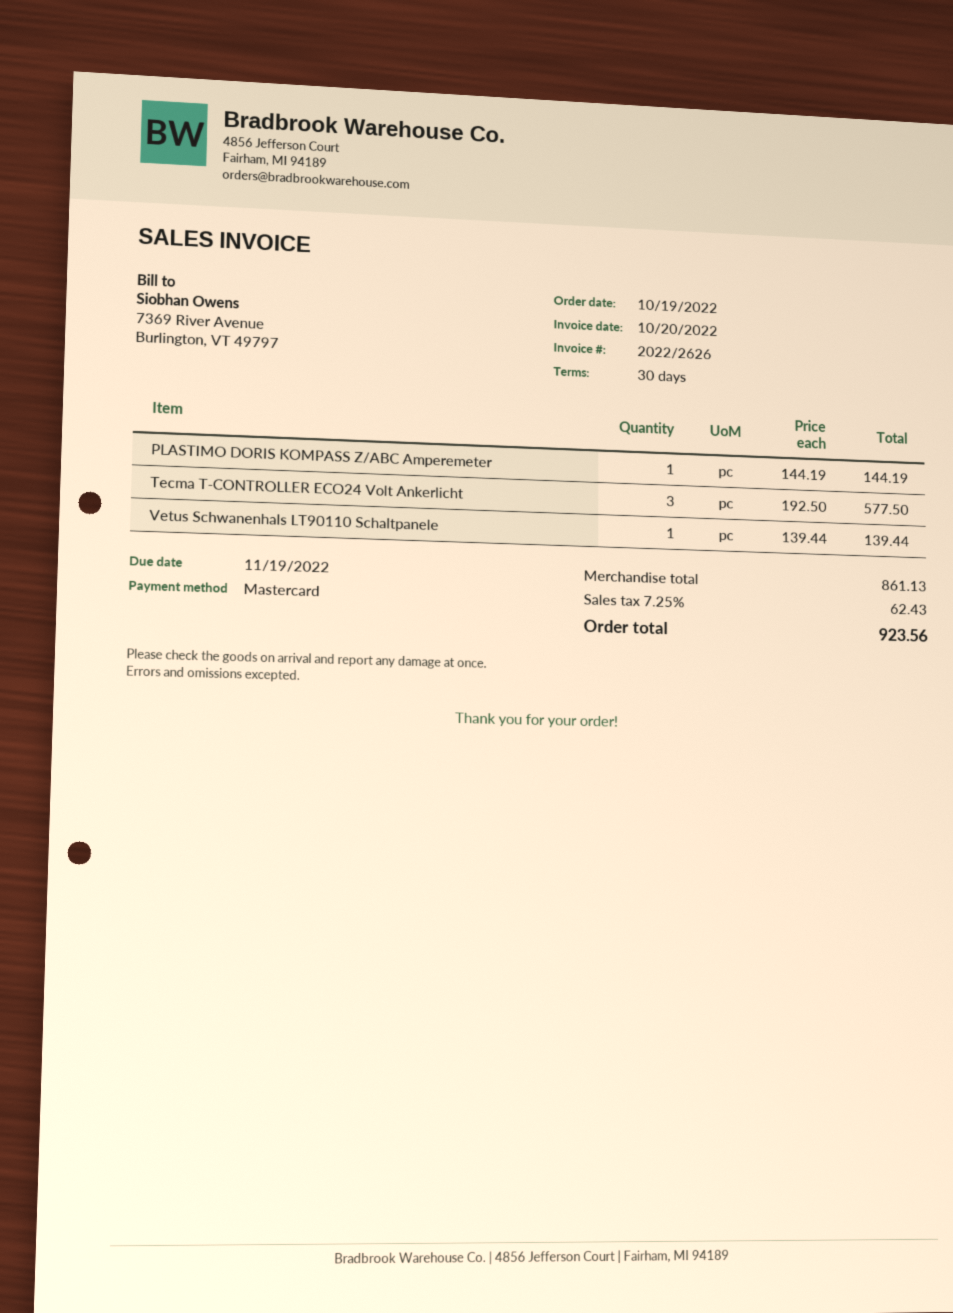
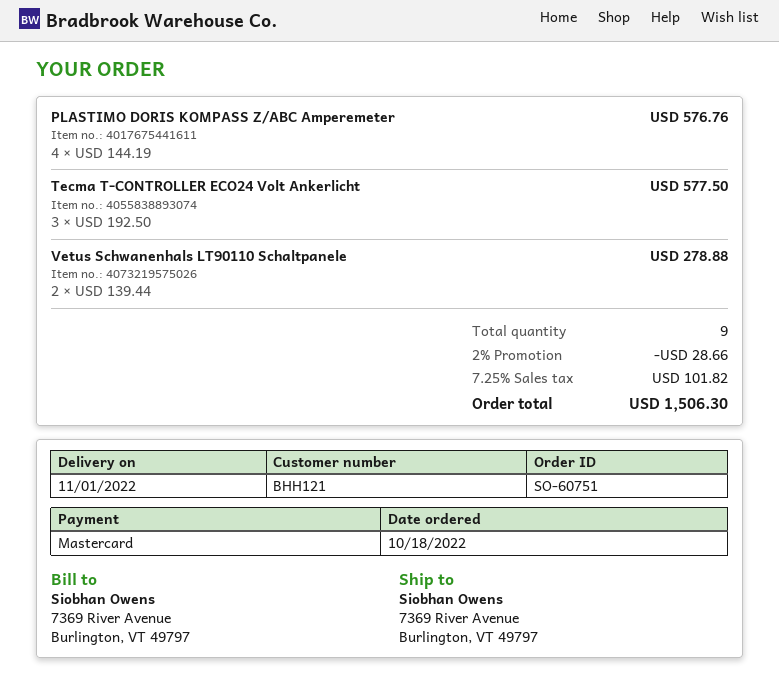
order date: 2022-10-19 -> 2022-10-18
PLASTIMO DORIS KOMPASS Z/ABC Amperemeter: 1 x 144.19 = 144.19 -> 4 x 144.19 = 576.76
Vetus Schwanenhals LT90110 Schaltpanele: 1 x 139.44 = 139.44 -> 2 x 139.44 = 278.88
discount: none -> 2% = 28.66
tax: 7.25% = 62.43 -> 7.25% = 101.82
total: 923.56 -> 1506.30

